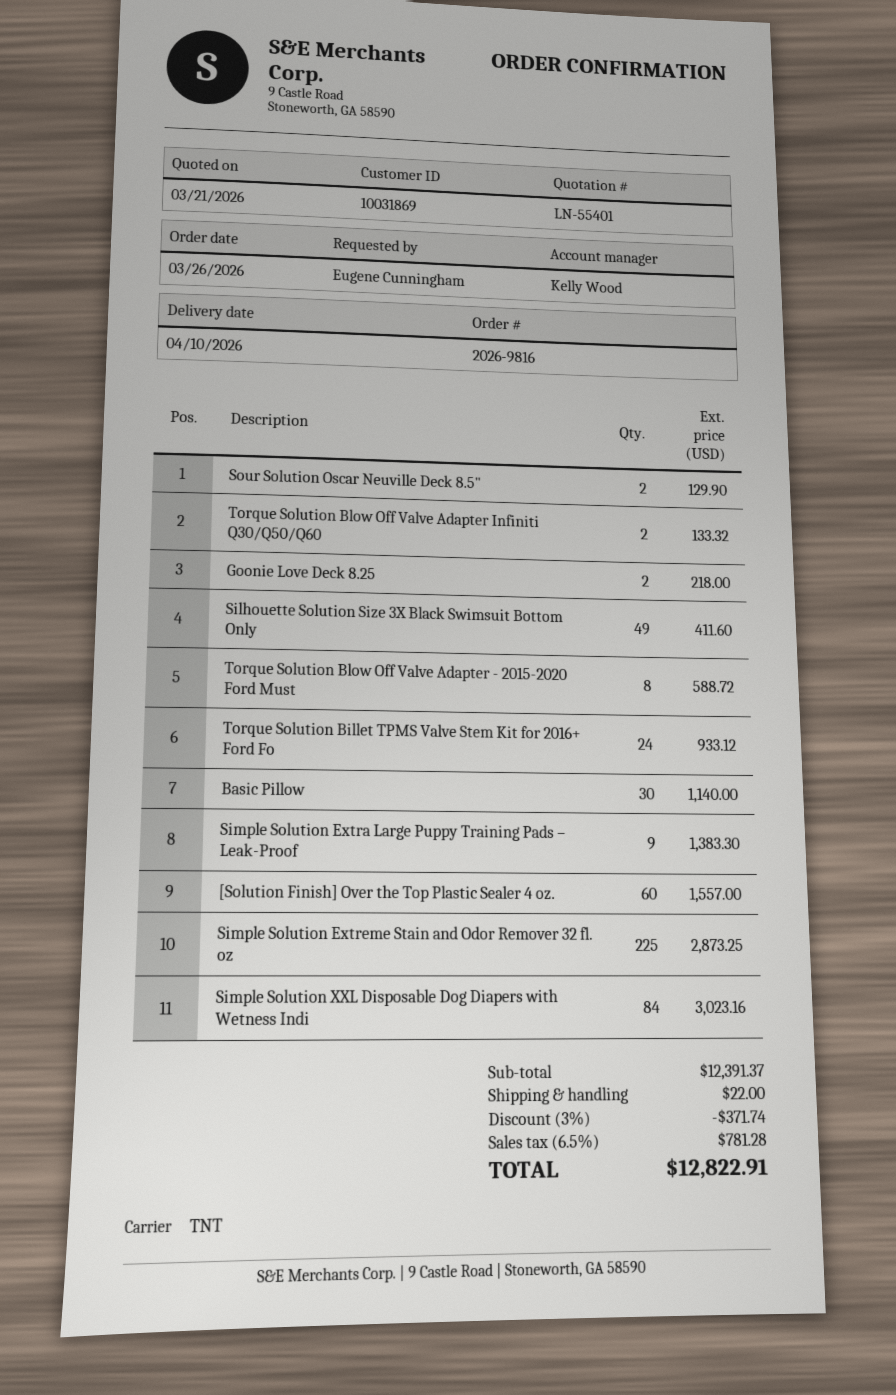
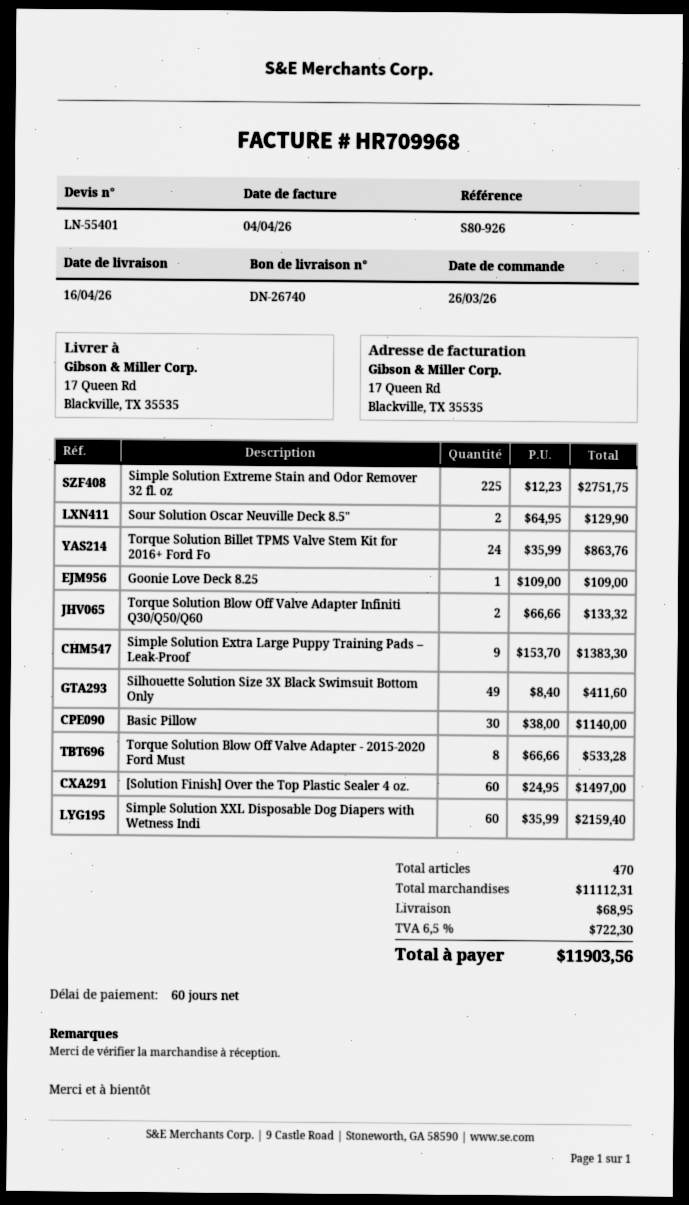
delivery date: 2026-04-10 -> 2026-04-16
Goonie Love Deck 8.25: 2 for 218.00 -> 1 for 109.00
Torque Solution Blow Off Valve Adapter - 2015-2020 Ford Must: 8 for 588.72 -> 8 for 533.28
Torque Solution Billet TPMS Valve Stem Kit for 2016+ Ford Fo: 24 for 933.12 -> 24 for 863.76
[Solution Finish] Over the Top Plastic Sealer 4 oz.: 60 for 1557.00 -> 60 for 1497.00
Simple Solution Extreme Stain and Odor Remover 32 fl. oz: 225 for 2873.25 -> 225 for 2751.75
Simple Solution XXL Disposable Dog Diapers with Wetness Indi: 84 for 3023.16 -> 60 for 2159.40
subtotal: 12391.37 -> 11112.31
discount: 3% = 371.74 -> none
shipping: 22.00 -> 68.95
tax: 6.5% = 781.28 -> 6.5% = 722.30
total: 12822.91 -> 11903.56

